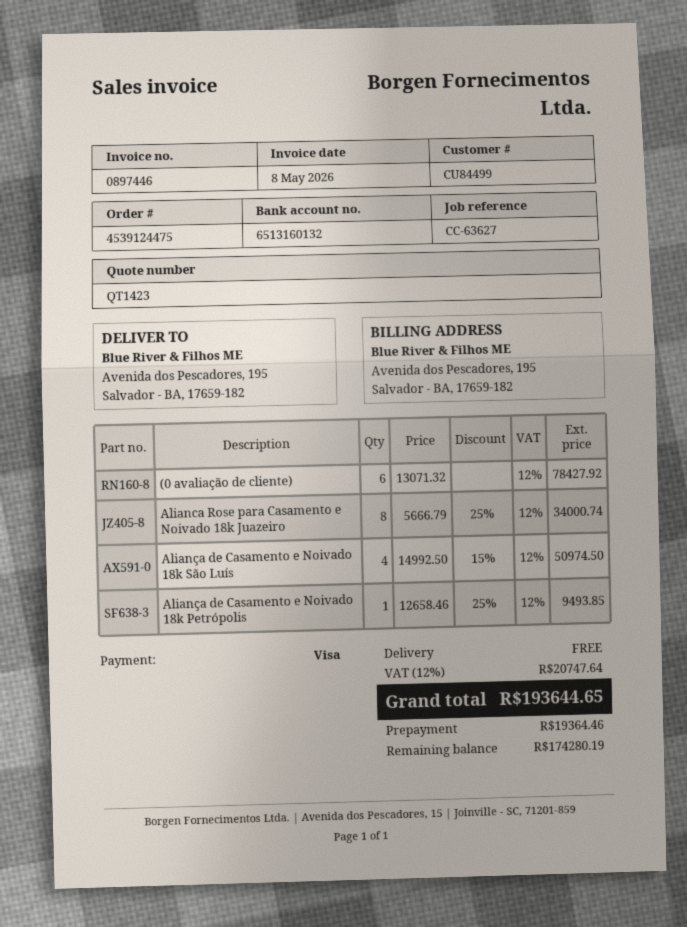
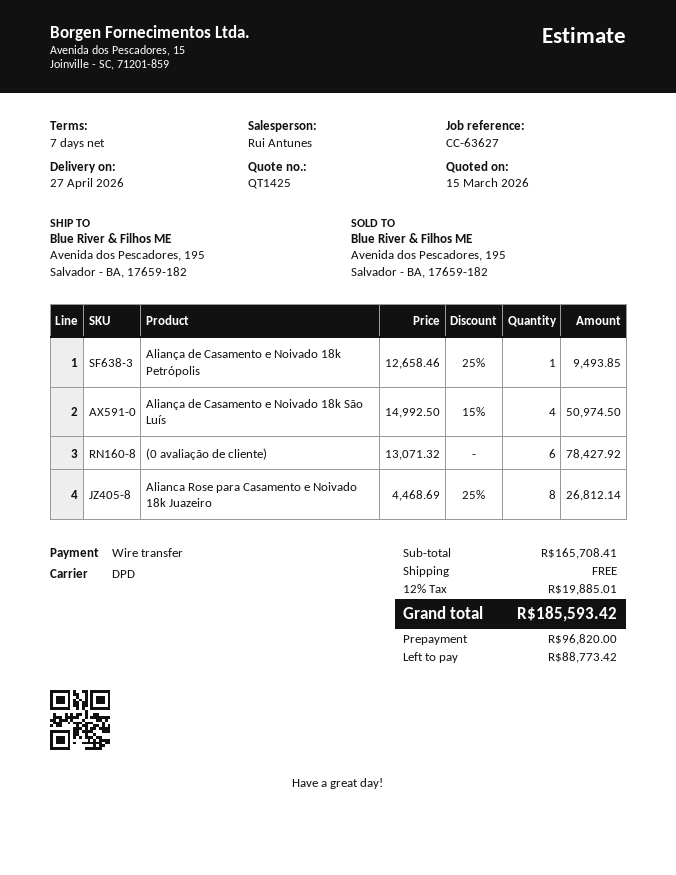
quote number: QT1423 -> QT1425
payment method: Visa -> bank transfer
Alianca Rose para Casamento e Noivado 18k Juazeiro: 8 x 5666.79 - 25% = 34000.74 -> 8 x 4468.69 - 25% = 26812.14
tax: 12% = 20747.64 -> 12% = 19885.01
total: 193644.65 -> 185593.42
deposit: 19364.46 -> 96820.00
balance: 174280.19 -> 88773.42

